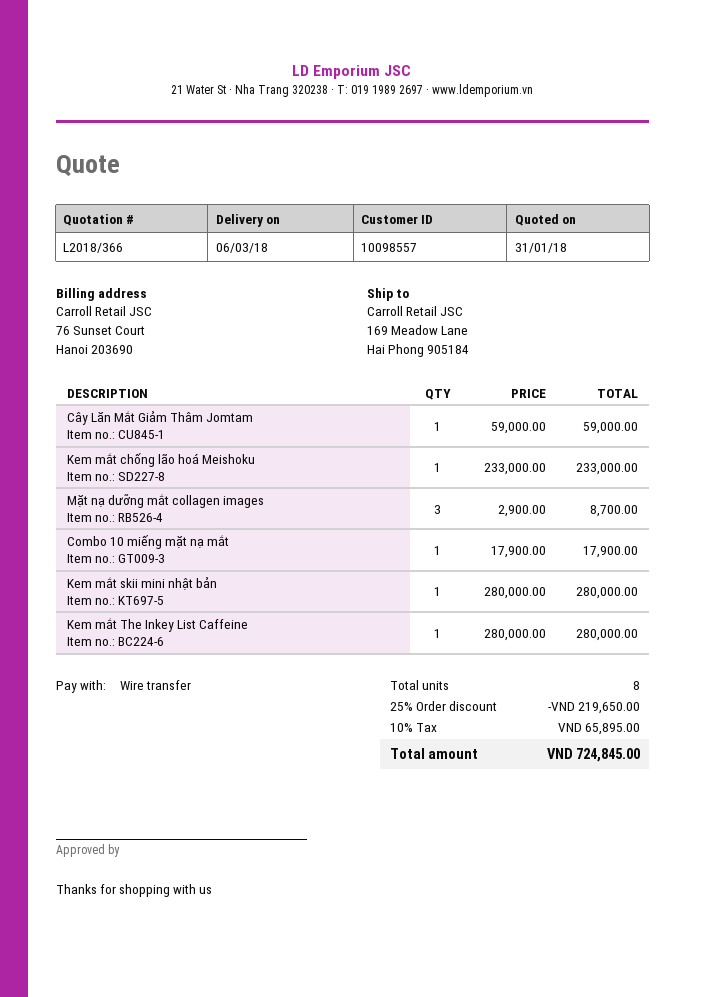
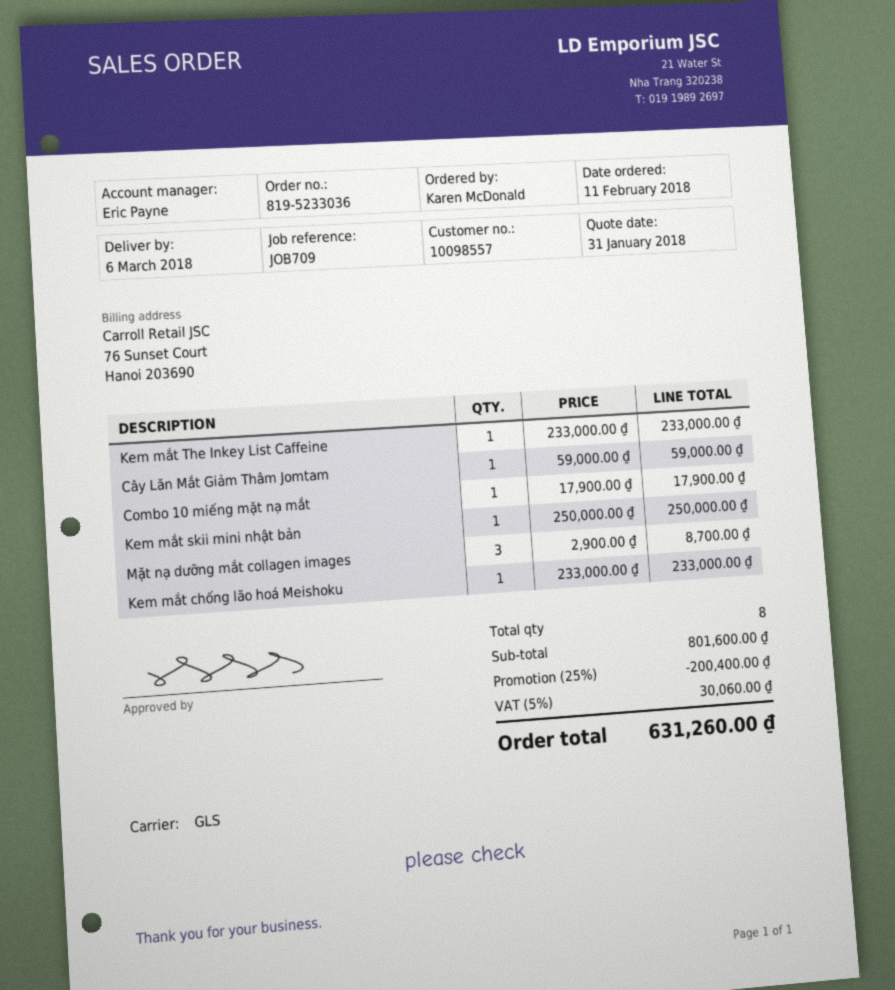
Kem mắt skii mini nhật bản: 1 x 280000.00 = 280000.00 -> 1 x 250000.00 = 250000.00
Kem mắt The Inkey List Caffeine: 1 x 280000.00 = 280000.00 -> 1 x 233000.00 = 233000.00
discount: 25% = 219650.00 -> 25% = 200400.00
tax: 10% = 65895.00 -> 5% = 30060.00
total: 724845.00 -> 631260.00

